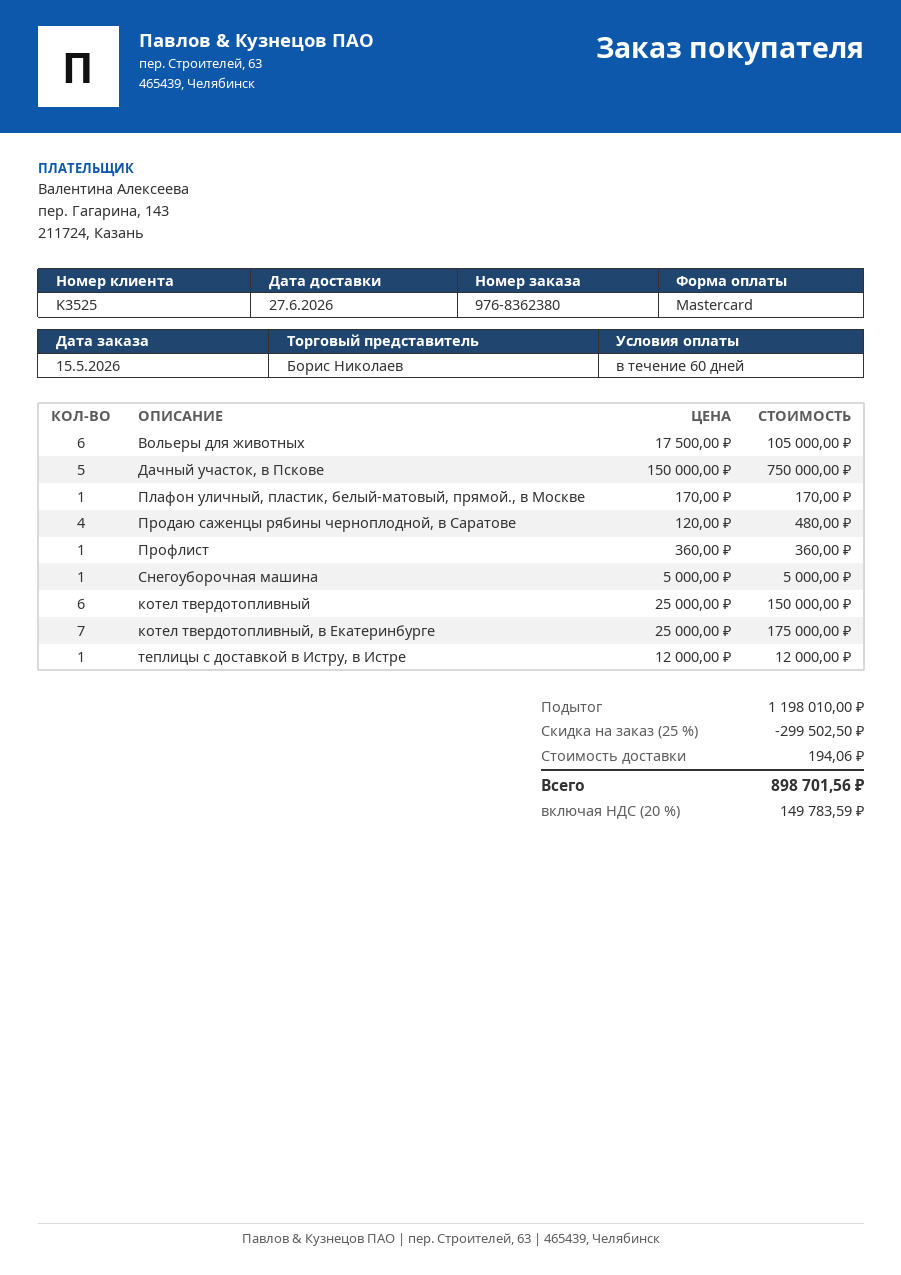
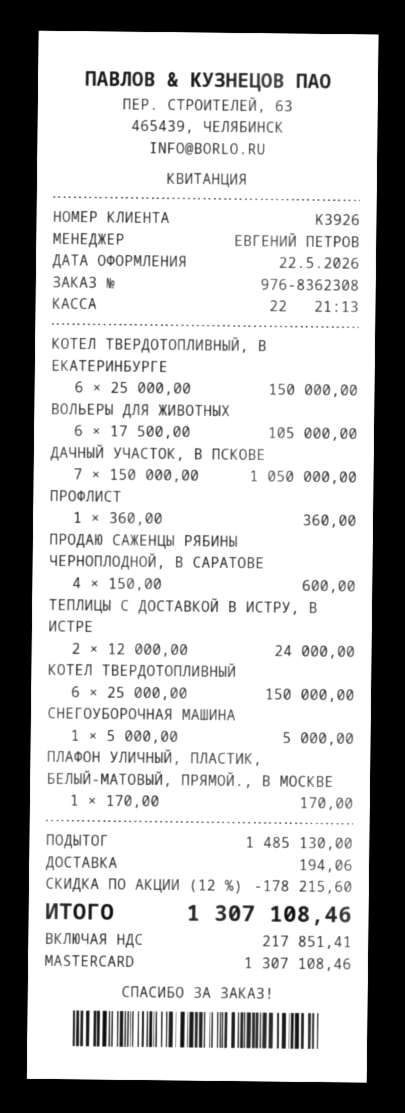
order number: 976-8362380 -> 976-8362308
order date: 2026-05-15 -> 2026-05-22
customer number: K3525 -> K3926
sales rep: Борис Николаев -> ЕВГЕНИЙ ПЕТРОВ
Дачный участок, в Пскове: 5 x 150000.00 = 750000.00 -> 7 x 150000.00 = 1050000.00
Продаю саженцы рябины черноплодной, в Саратове: 4 x 120.00 = 480.00 -> 4 x 150.00 = 600.00
котел твердотопливный, в Екатеринбурге: 7 x 25000.00 = 175000.00 -> 6 x 25000.00 = 150000.00
теплицы с доставкой в Истру, в Истре: 1 x 12000.00 = 12000.00 -> 2 x 12000.00 = 24000.00
subtotal: 1198010.00 -> 1485130.00
discount: 25% = 299502.50 -> 12% = 178215.60
tax: 149783.59 -> 217851.41
total: 898701.56 -> 1307108.46

